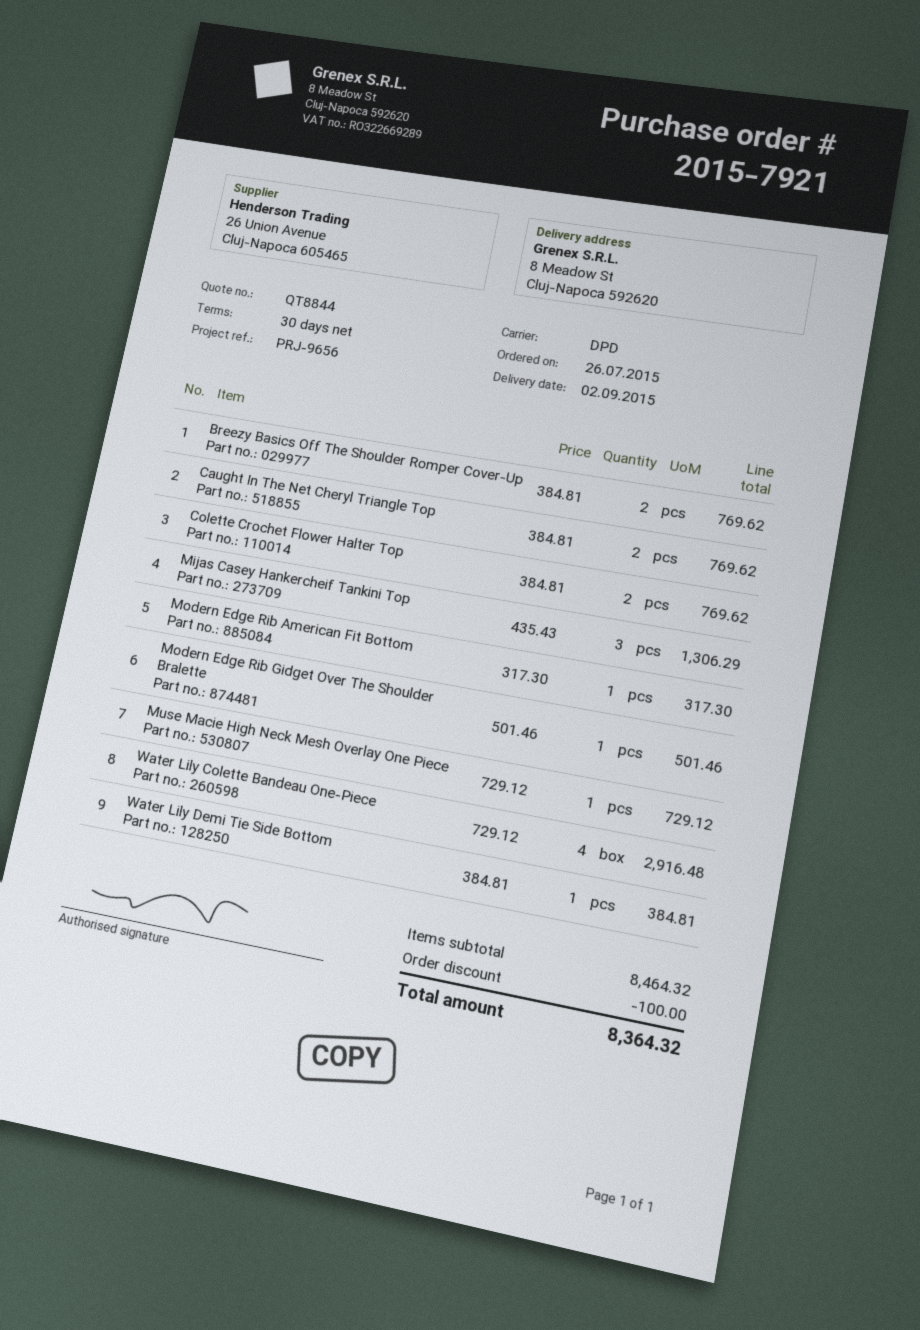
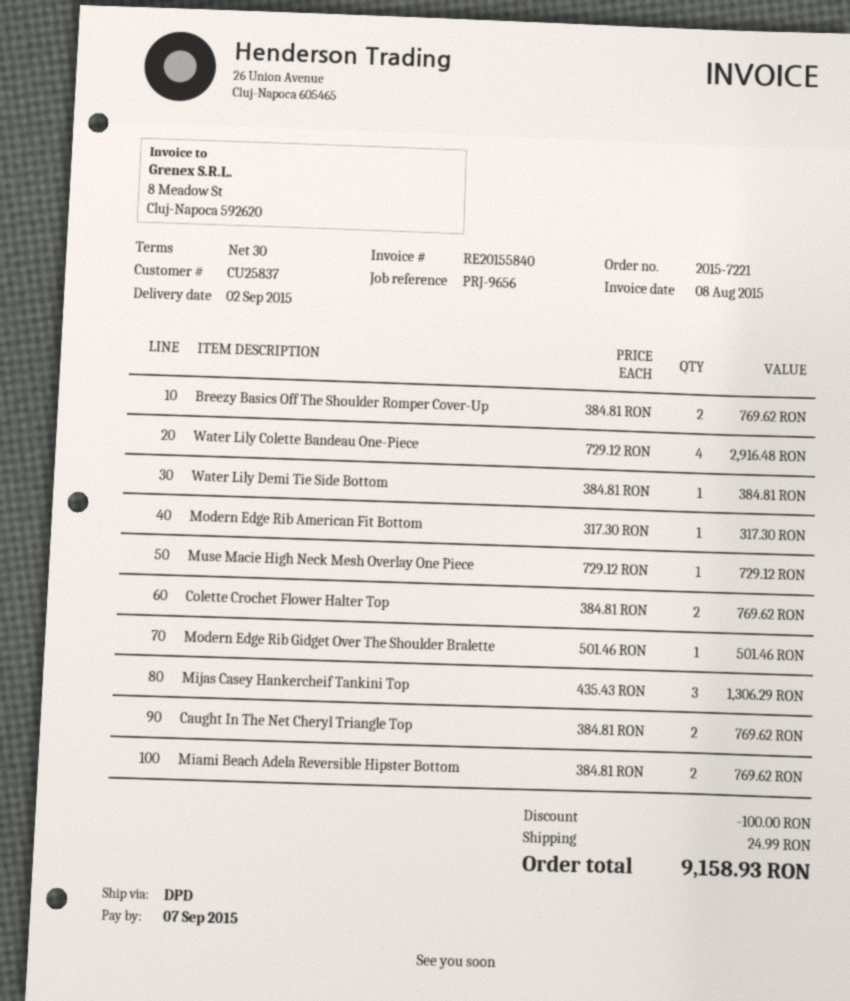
order number: 2015-7921 -> 2015-7221
Miami Beach Adela Reversible Hipster Bottom: none -> 2 x 384.81 = 769.62
shipping: none -> 24.99
total: 8364.32 -> 9158.93

